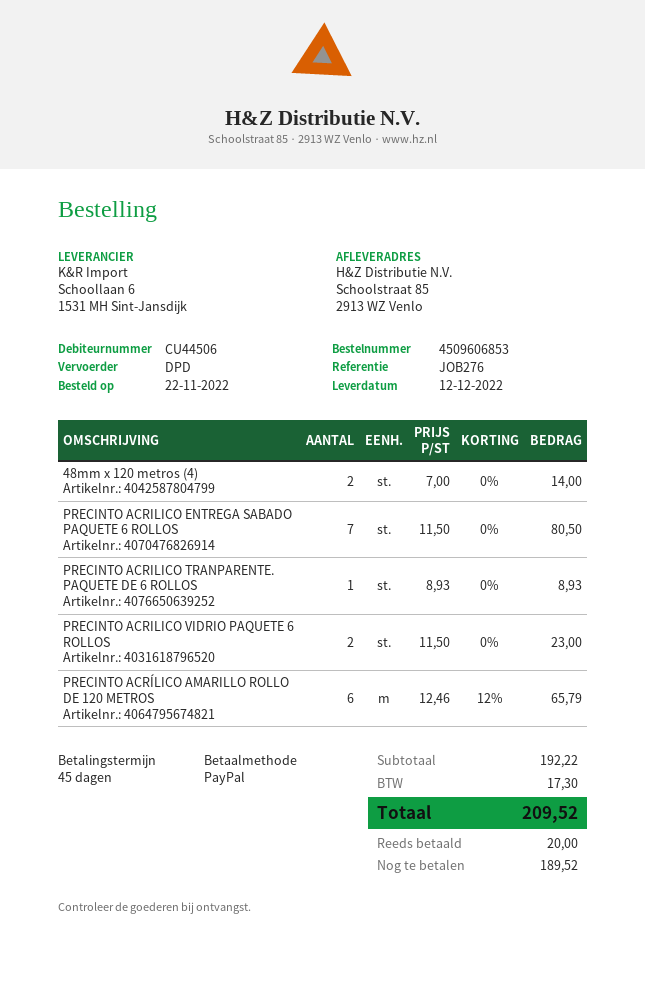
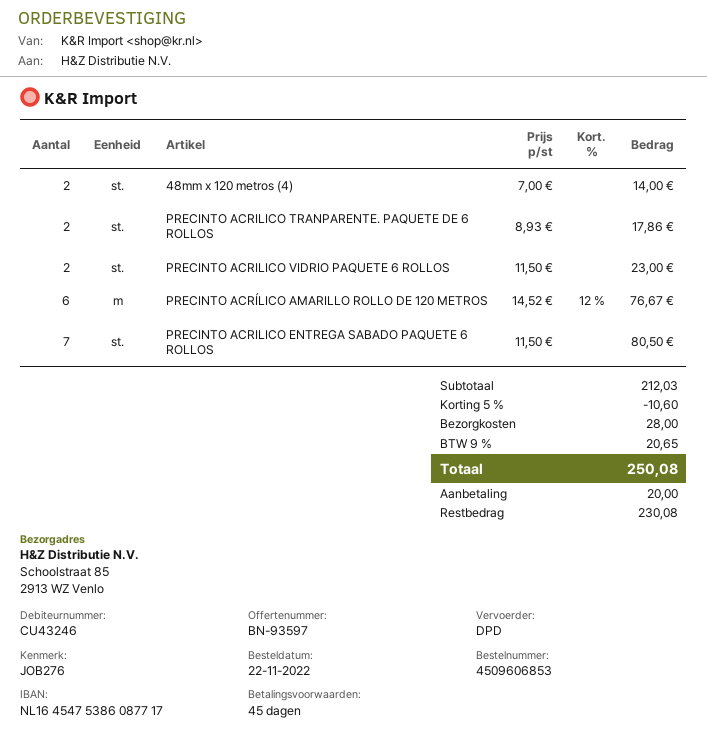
customer number: CU44506 -> CU43246
PRECINTO ACRILICO TRANPARENTE. PAQUETE DE 6 ROLLOS: 1 x 8.93 = 8.93 -> 2 x 8.93 = 17.86
PRECINTO ACRÍLICO AMARILLO ROLLO DE 120 METROS: 6 x 12.46 - 12% = 65.79 -> 6 x 14.52 - 12% = 76.67
subtotal: 192.22 -> 212.03
discount: none -> 5% = 10.60
shipping: none -> 28.00
tax: 17.30 -> 20.65
total: 209.52 -> 250.08
balance: 189.52 -> 230.08

